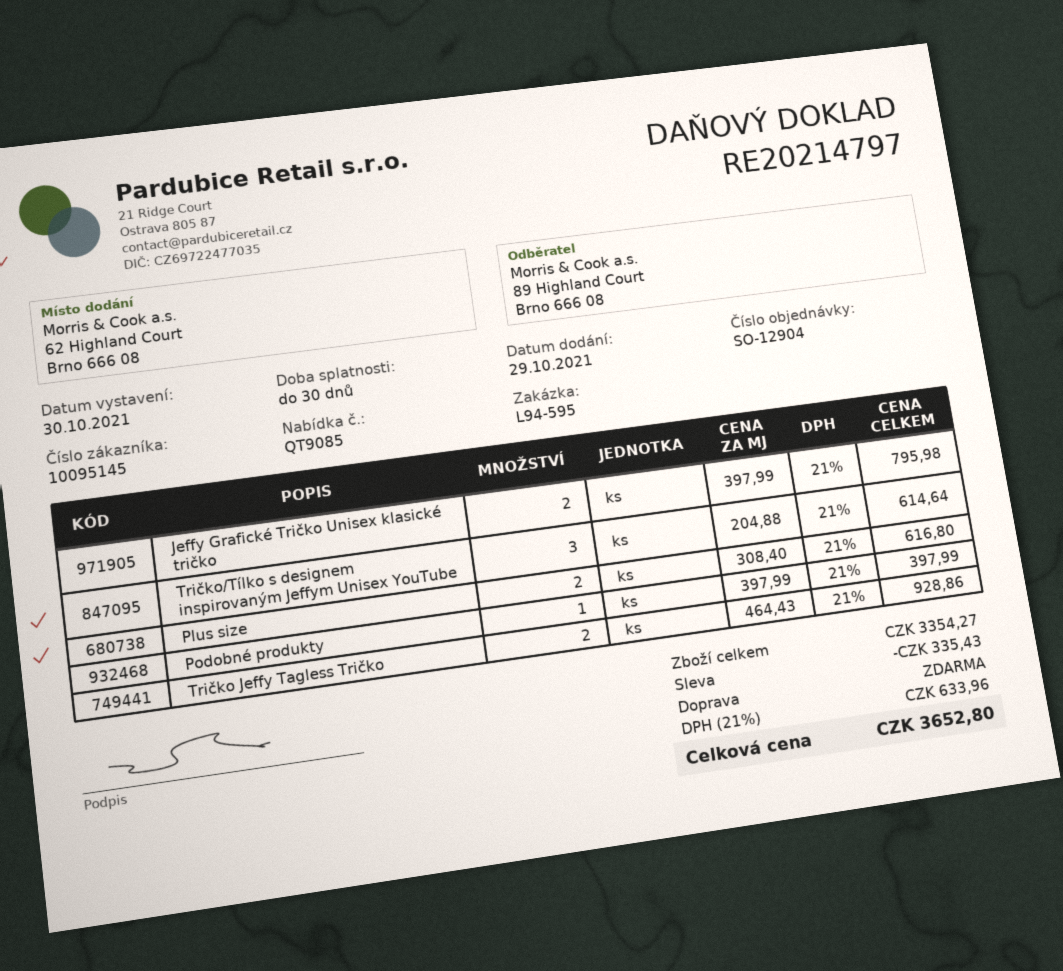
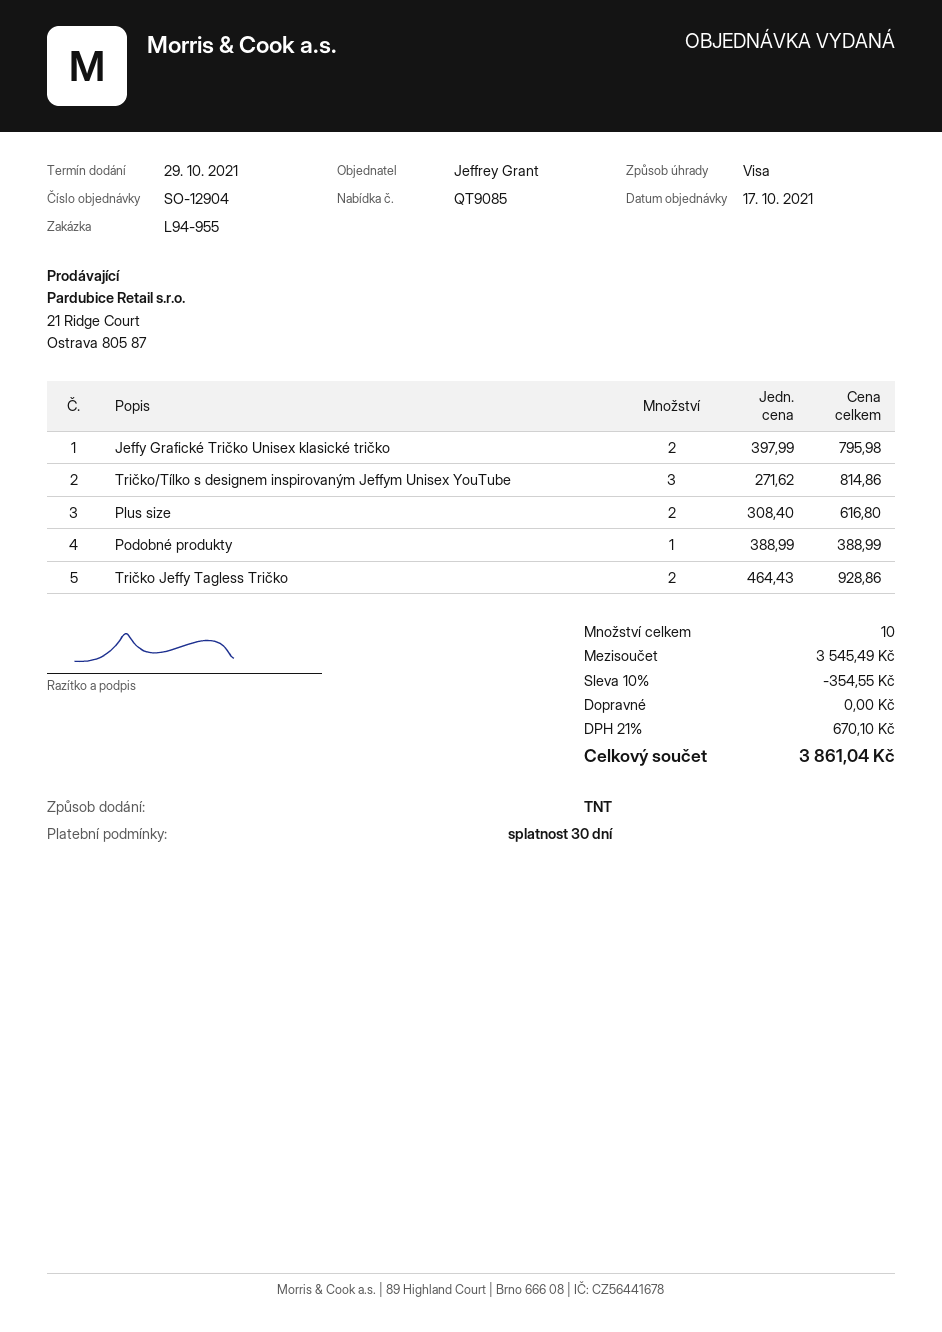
reference: L94-595 -> L94-955
Tričko/Tílko s designem inspirovaným Jeffym Unisex YouTube: 3 x 204.88 = 614.64 -> 3 x 271.62 = 814.86
Podobné produkty: 1 x 397.99 = 397.99 -> 1 x 388.99 = 388.99
subtotal: 3354.27 -> 3545.49
discount: 335.43 -> 354.55
tax: 21% = 633.96 -> 21% = 670.10
total: 3652.80 -> 3861.04

